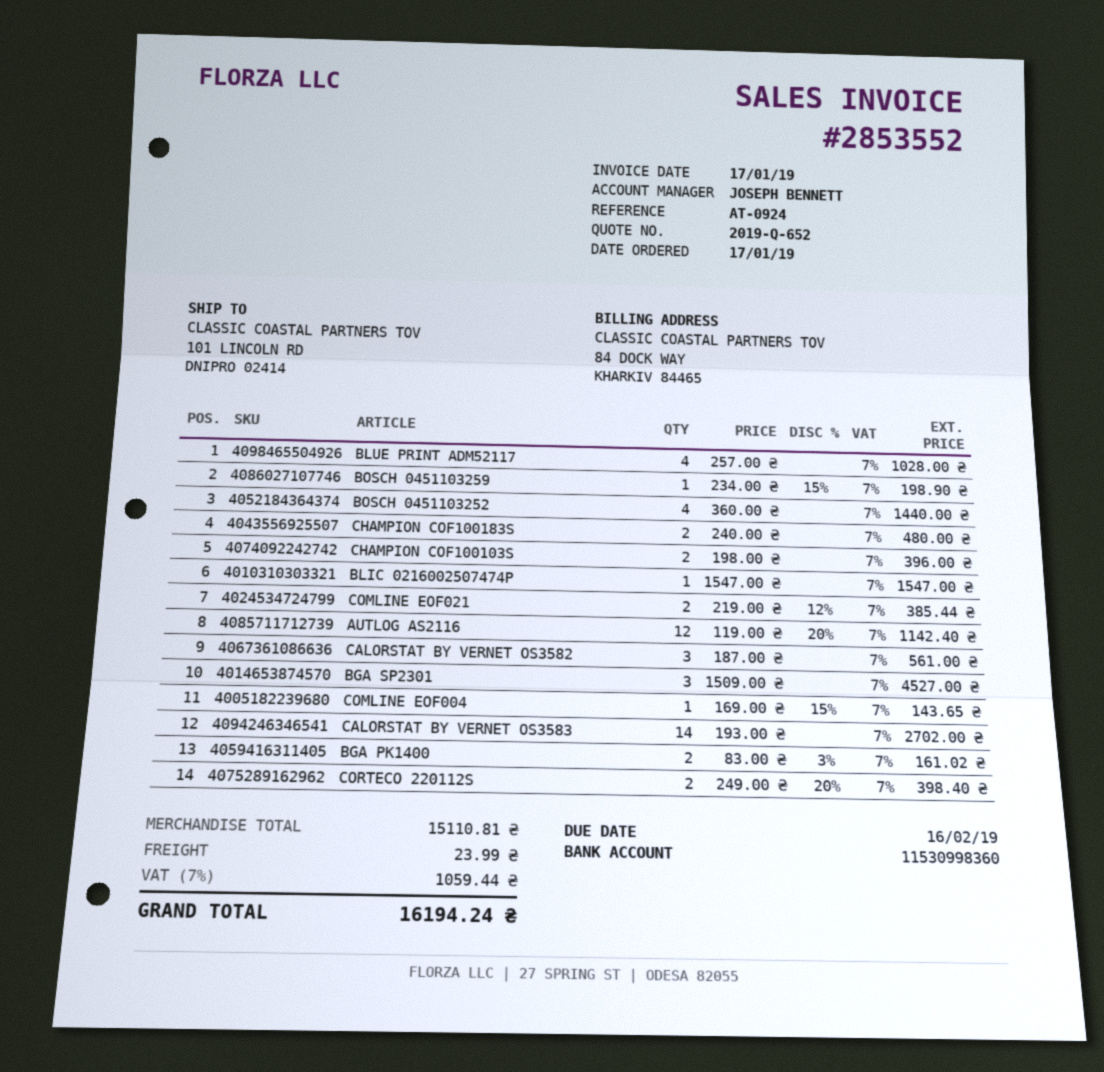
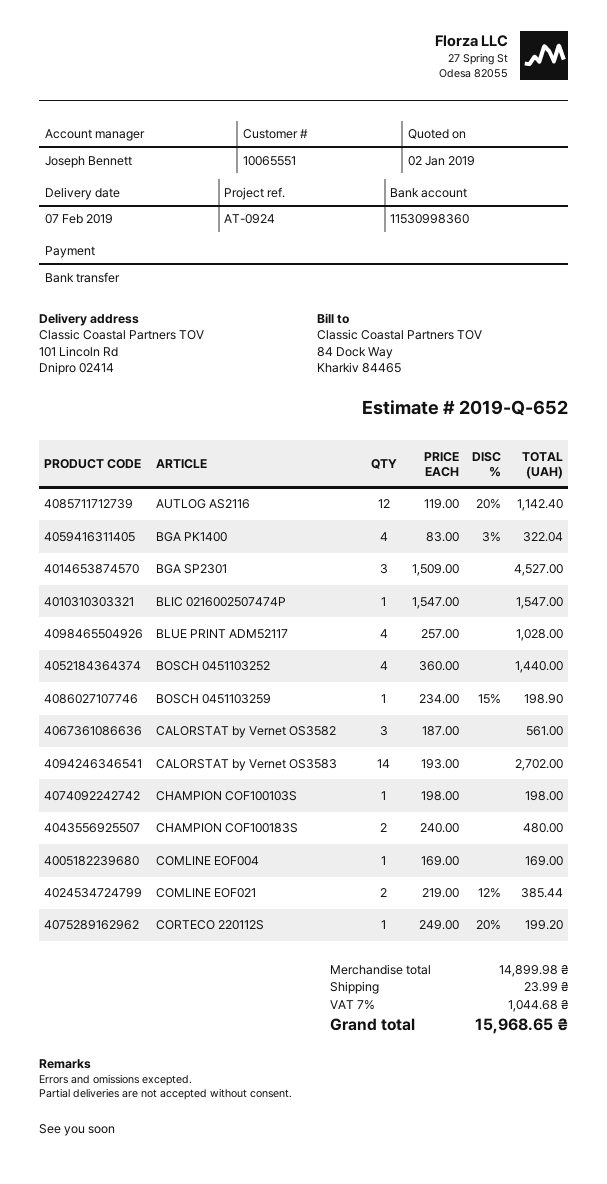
CHAMPION COF100103S: 2 x 198.00 = 396.00 -> 1 x 198.00 = 198.00
COMLINE EOF004: 1 x 169.00 - 15% = 143.65 -> 1 x 169.00 = 169.00
BGA PK1400: 2 x 83.00 - 3% = 161.02 -> 4 x 83.00 - 3% = 322.04
CORTECO 220112S: 2 x 249.00 - 20% = 398.40 -> 1 x 249.00 - 20% = 199.20
subtotal: 15110.81 -> 14899.98
tax: 7% = 1059.44 -> 7% = 1044.68
total: 16194.24 -> 15968.65

